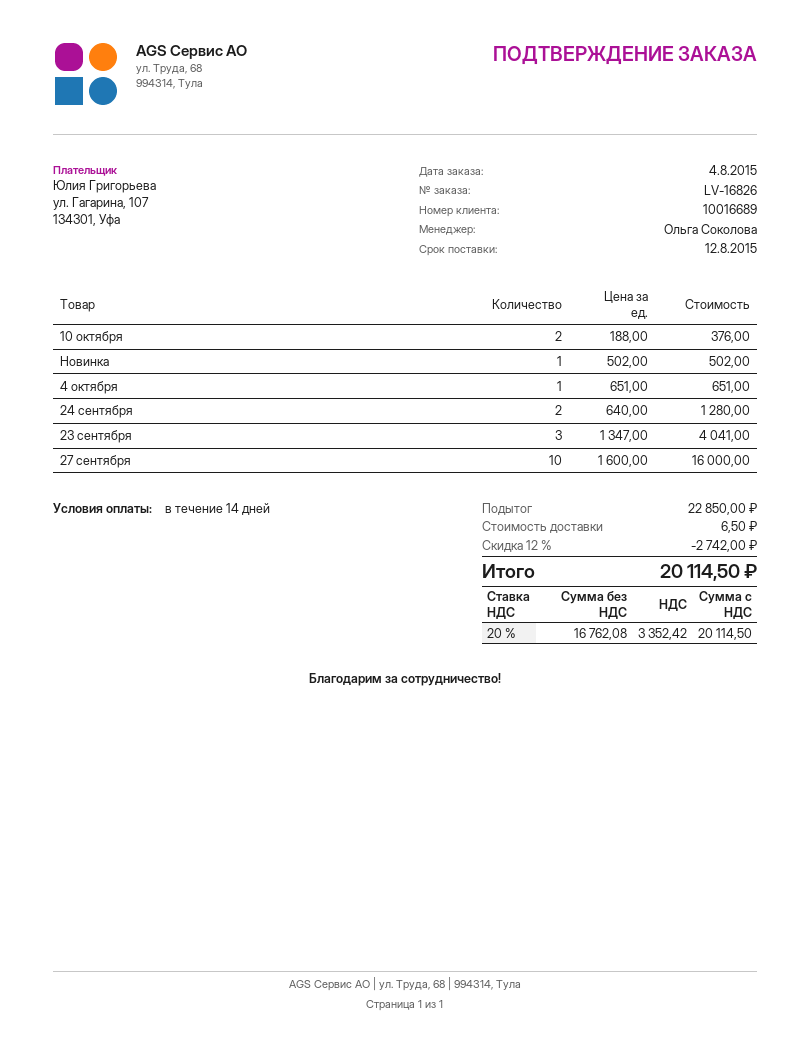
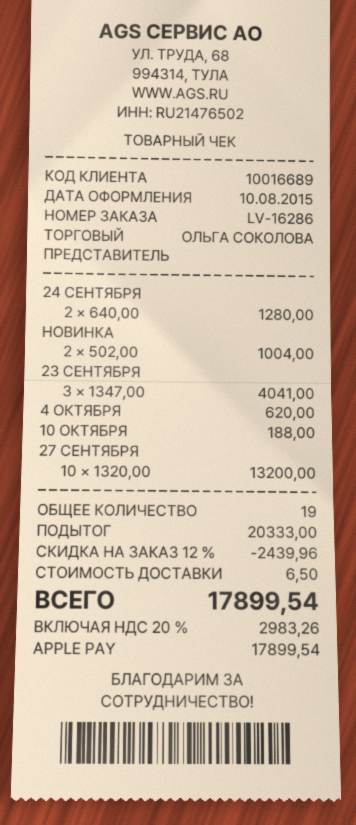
order number: LV-16826 -> LV-16286
order date: 2015-08-04 -> 2015-08-10
10 октября: 2 x 188.00 = 376.00 -> 1 x 188.00 = 188.00
Новинка: 1 x 502.00 = 502.00 -> 2 x 502.00 = 1004.00
4 октября: 1 x 651.00 = 651.00 -> 1 x 620.00 = 620.00
27 сентября: 10 x 1600.00 = 16000.00 -> 10 x 1320.00 = 13200.00
subtotal: 22850.00 -> 20333.00
discount: 12% = 2742.00 -> 12% = 2439.96
tax: 20% = 3352.42 -> 20% = 2983.26
total: 20114.50 -> 17899.54

